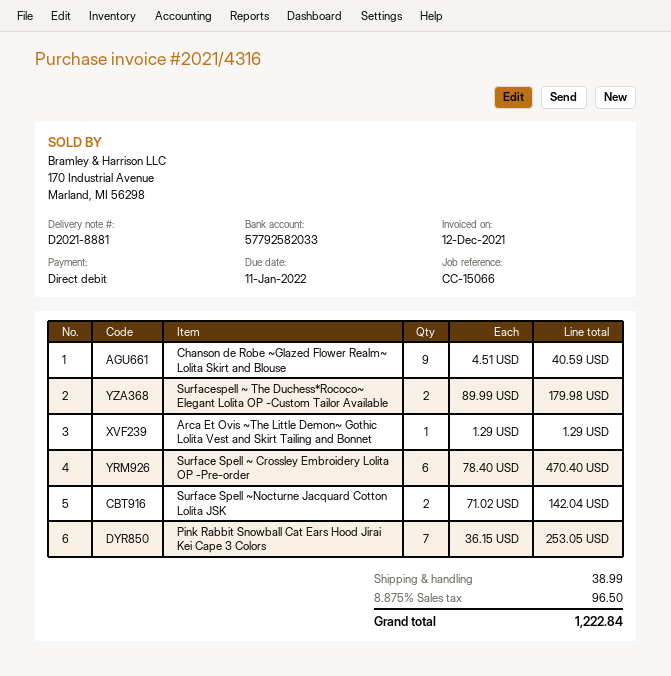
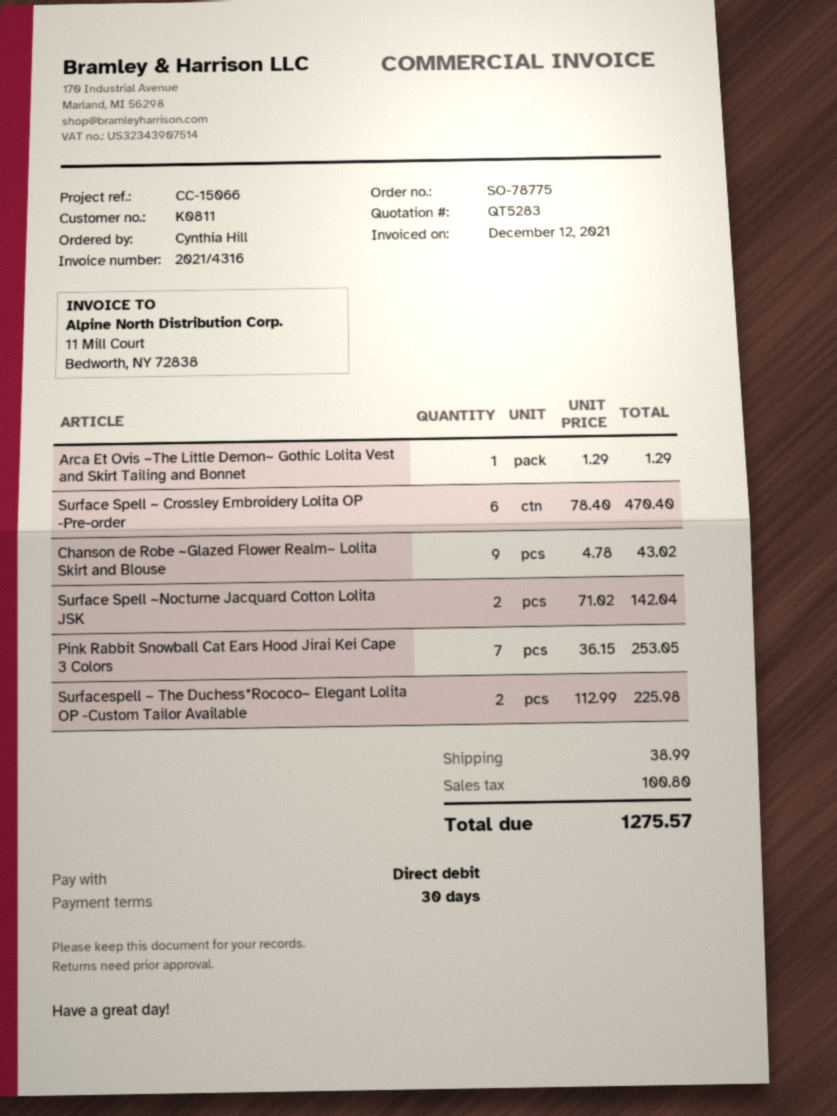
Chanson de Robe ~Glazed Flower Realm~ Lolita Skirt and Blouse: 9 x 4.51 = 40.59 -> 9 x 4.78 = 43.02
Surfacespell ~ The Duchess*Rococo~ Elegant Lolita OP -Custom Tailor Available: 2 x 89.99 = 179.98 -> 2 x 112.99 = 225.98
tax: 96.50 -> 100.80
total: 1222.84 -> 1275.57

